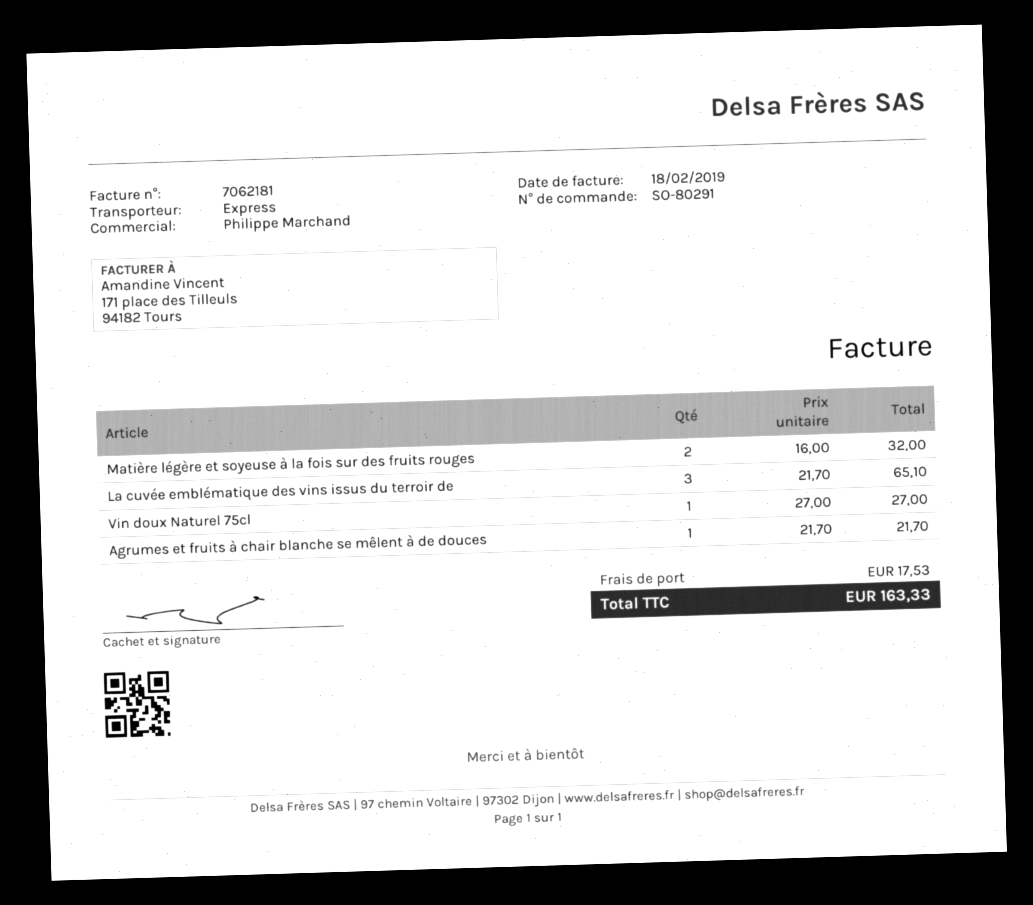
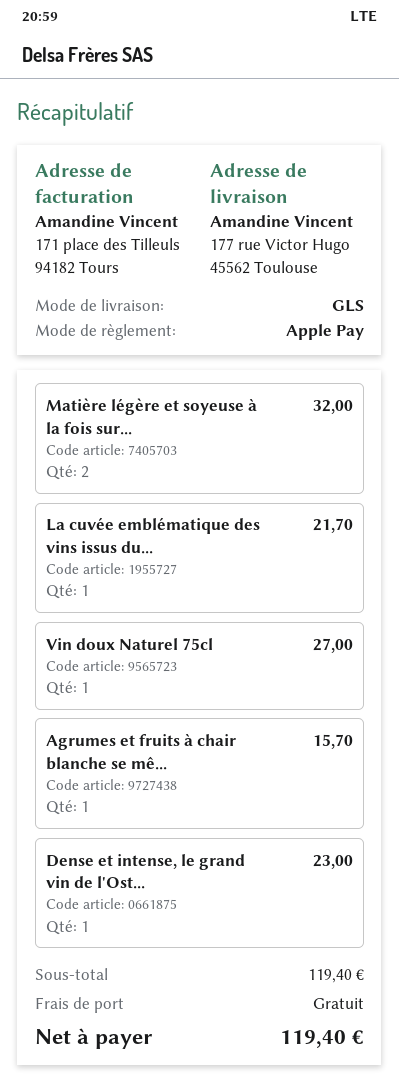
shipping method: express -> GLS
La cuvée emblématique des vins issus du terroir de: 3 for 65.10 -> 1 for 21.70
Agrumes et fruits à chair blanche se mêlent à de douces: 1 for 21.70 -> 1 for 15.70
Dense et intense, le grand vin de l'Ost...: none -> 1 for 23.00
shipping: 17.53 -> 0.00
total: 163.33 -> 119.40

